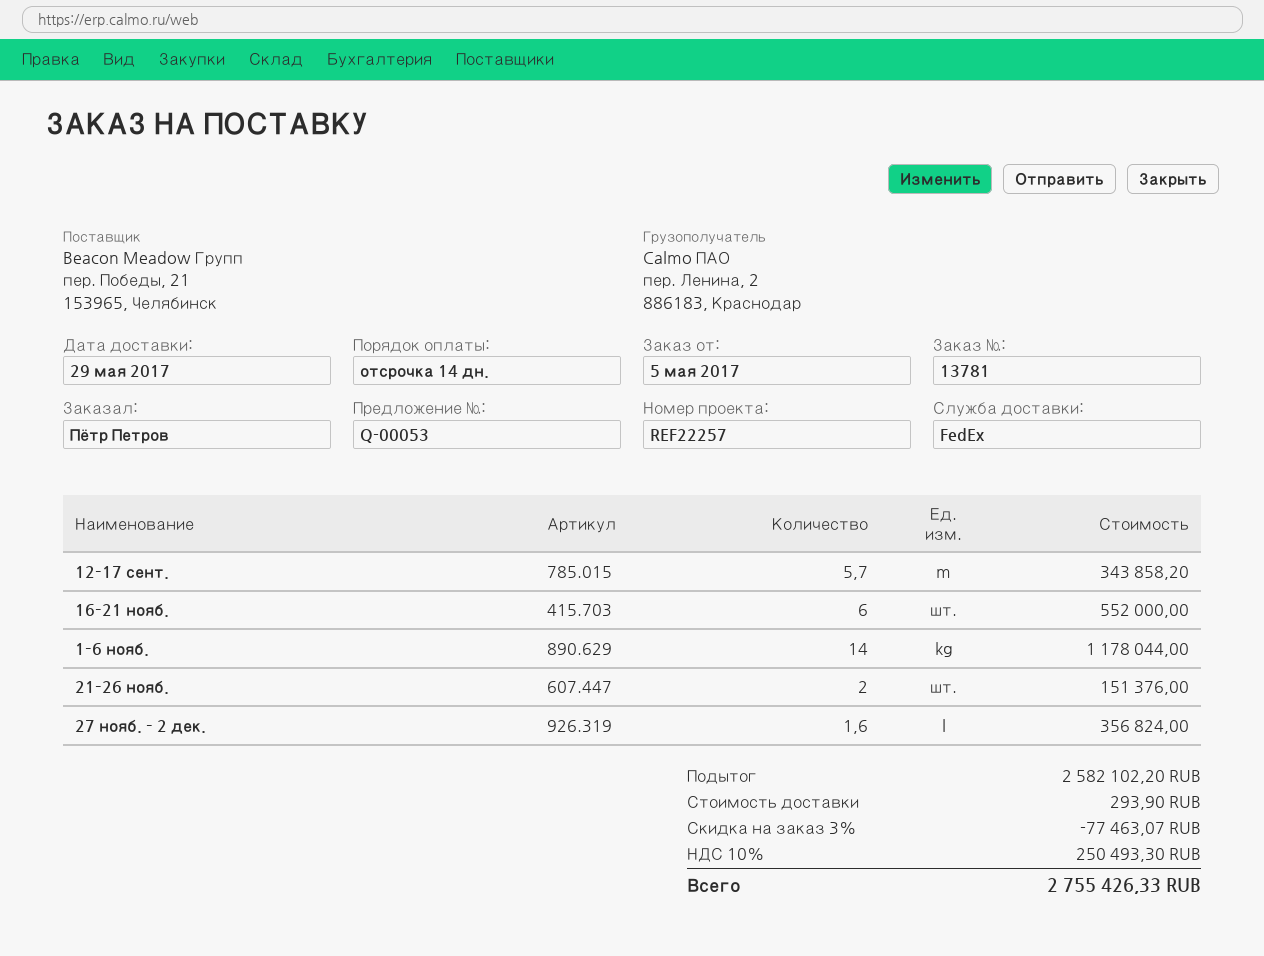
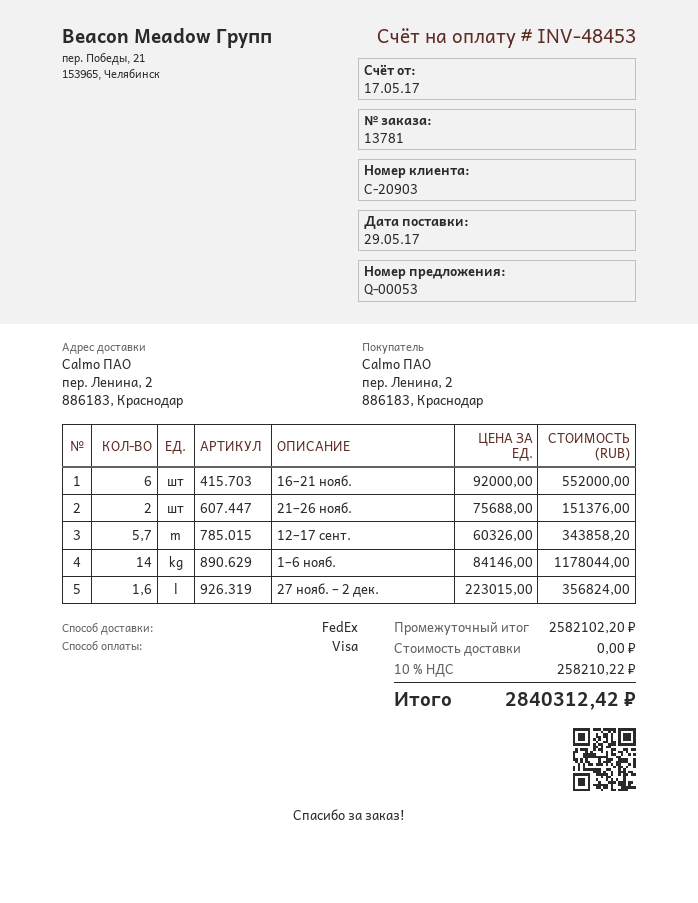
discount: 3% = 77463.07 -> none
shipping: 293.90 -> 0.00
tax: 10% = 250493.30 -> 10% = 258210.22
total: 2755426.33 -> 2840312.42

